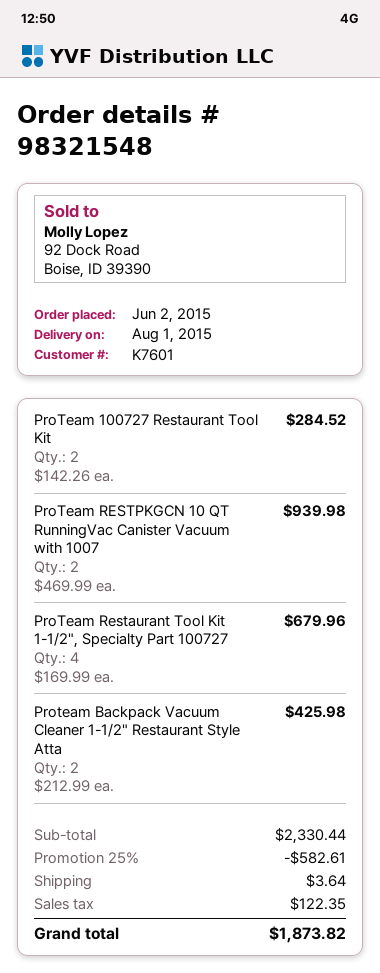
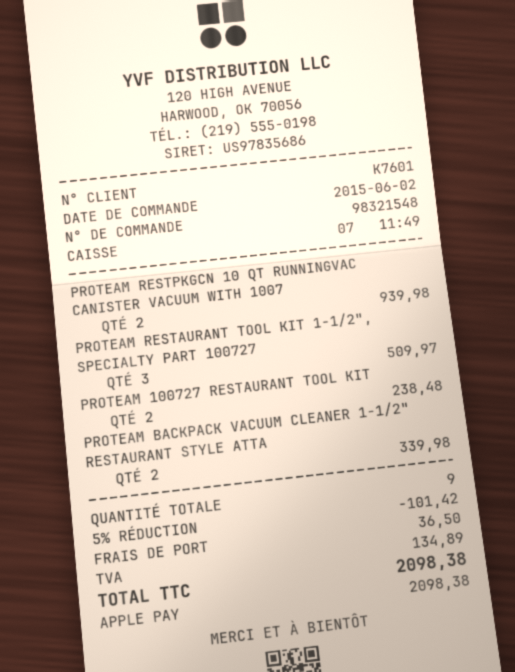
ProTeam 100727 Restaurant Tool Kit: 2 for 284.52 -> 2 for 238.48
ProTeam Restaurant Tool Kit 1-1/2", Specialty Part 100727: 4 for 679.96 -> 3 for 509.97
Proteam Backpack Vacuum Cleaner 1-1/2" Restaurant Style Atta: 2 for 425.98 -> 2 for 339.98
discount: 25% = 582.61 -> 5% = 101.42
shipping: 3.64 -> 36.50
tax: 122.35 -> 134.89
total: 1873.82 -> 2098.38

